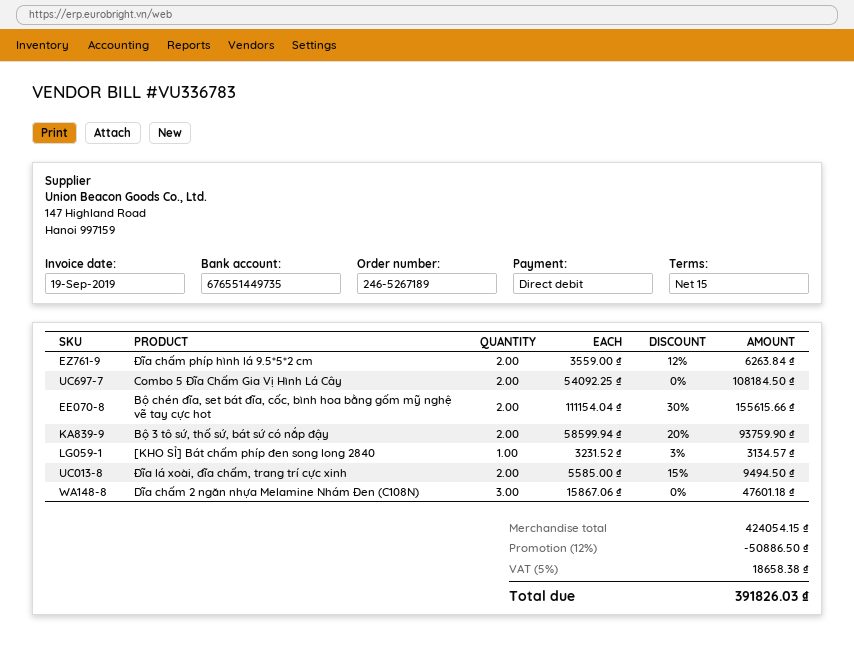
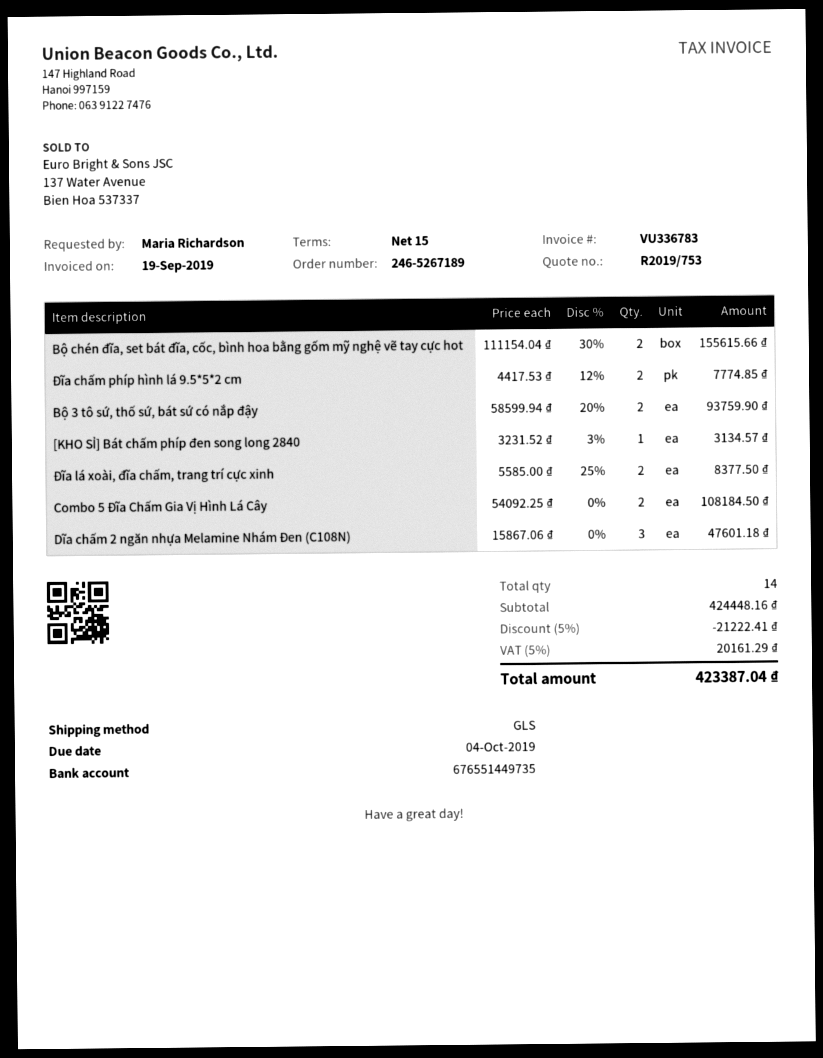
Đĩa chấm phíp hình lá 9.5*5*2 cm: 2 x 3559.00 - 12% = 6263.84 -> 2 x 4417.53 - 12% = 7774.85
Đĩa lá xoài, đĩa chấm, trang trí cực xinh: 2 x 5585.00 - 15% = 9494.50 -> 2 x 5585.00 - 25% = 8377.50
subtotal: 424054.15 -> 424448.16
discount: 12% = 50886.50 -> 5% = 21222.41
tax: 5% = 18658.38 -> 5% = 20161.29
total: 391826.03 -> 423387.04

